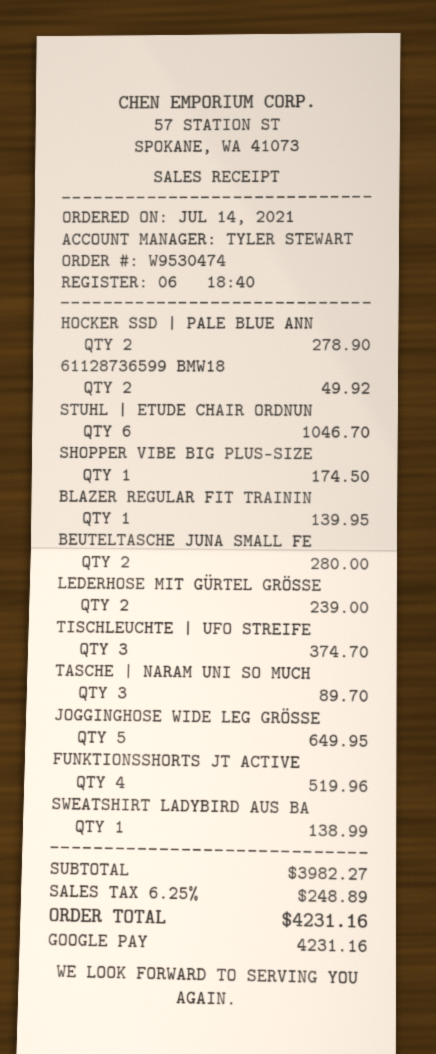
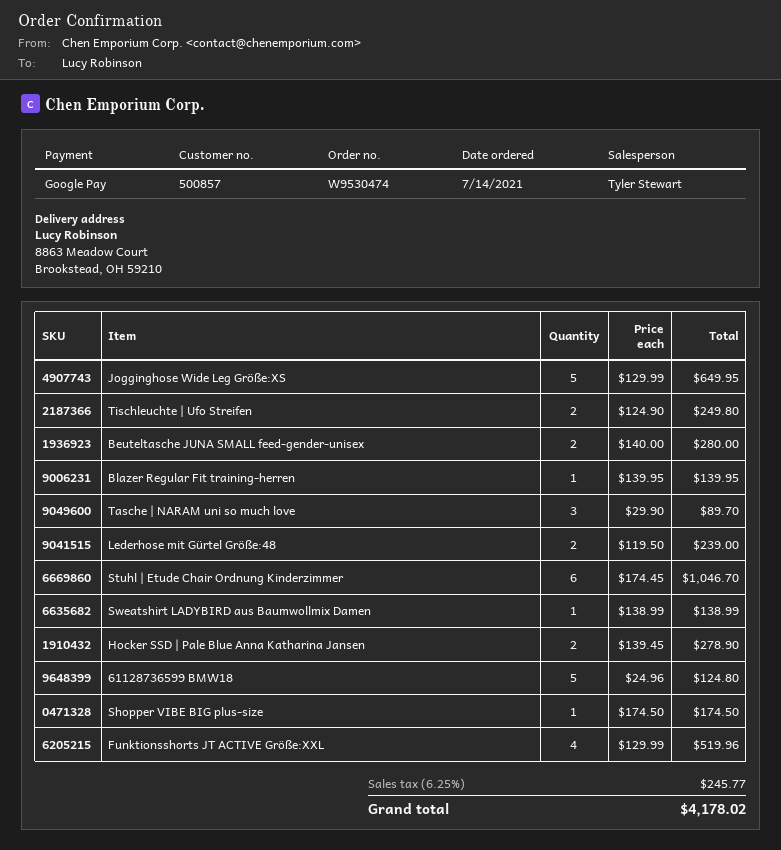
61128736599 BMW18: 2 for 49.92 -> 5 for 124.80
TISCHLEUCHTE | UFO STREIFE: 3 for 374.70 -> 2 for 249.80
tax: 6.25% = 248.89 -> 6.25% = 245.77
total: 4231.16 -> 4178.02

